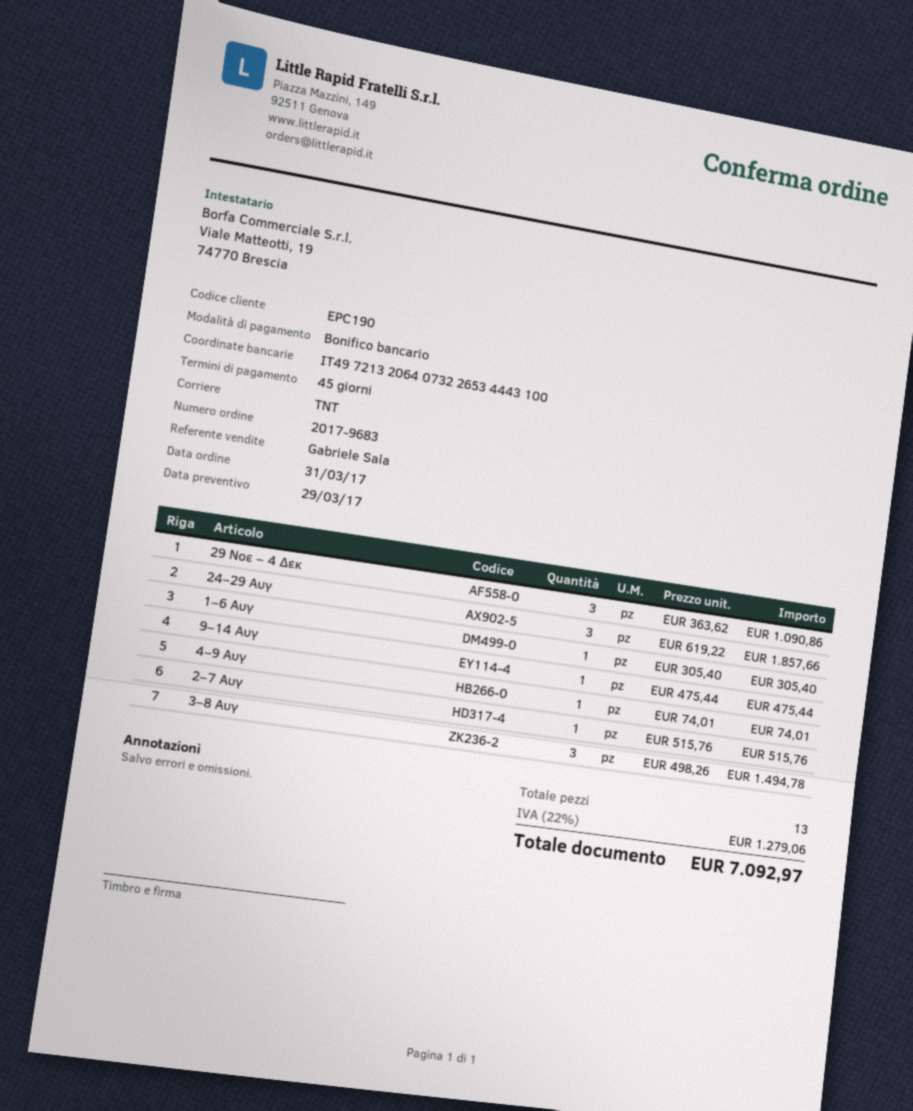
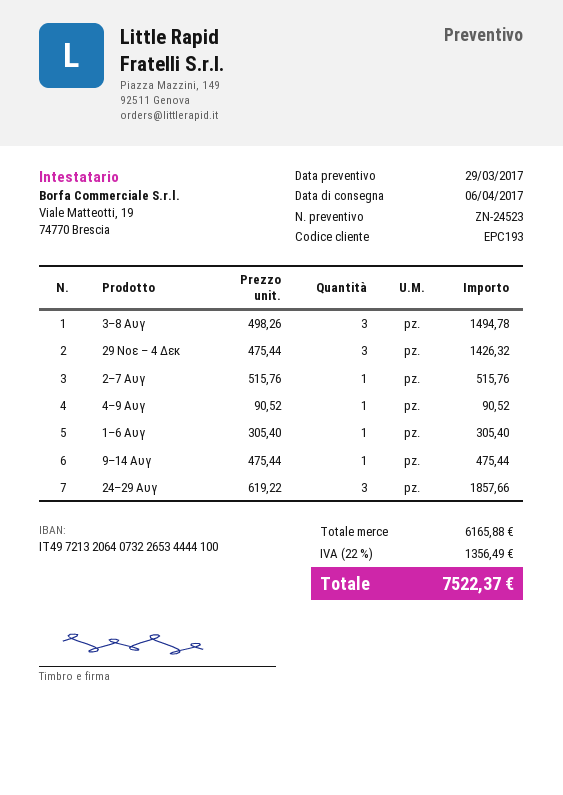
customer number: EPC190 -> EPC193
bank account: IT4972132064073226534443100 -> IT4972132064073226534444100
29 Νοε – 4 Δεκ: 3 x 363.62 = 1090.86 -> 3 x 475.44 = 1426.32
4–9 Αυγ: 1 x 74.01 = 74.01 -> 1 x 90.52 = 90.52
tax: 22% = 1279.06 -> 22% = 1356.49
total: 7092.97 -> 7522.37

